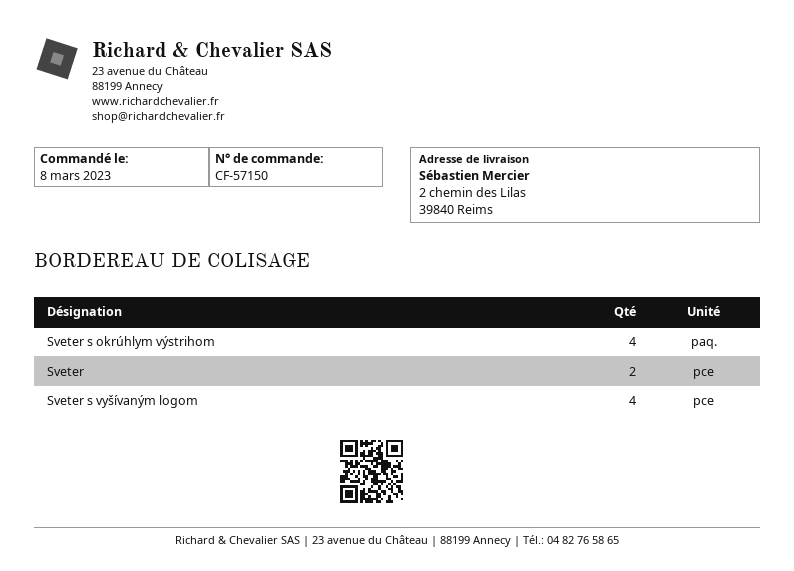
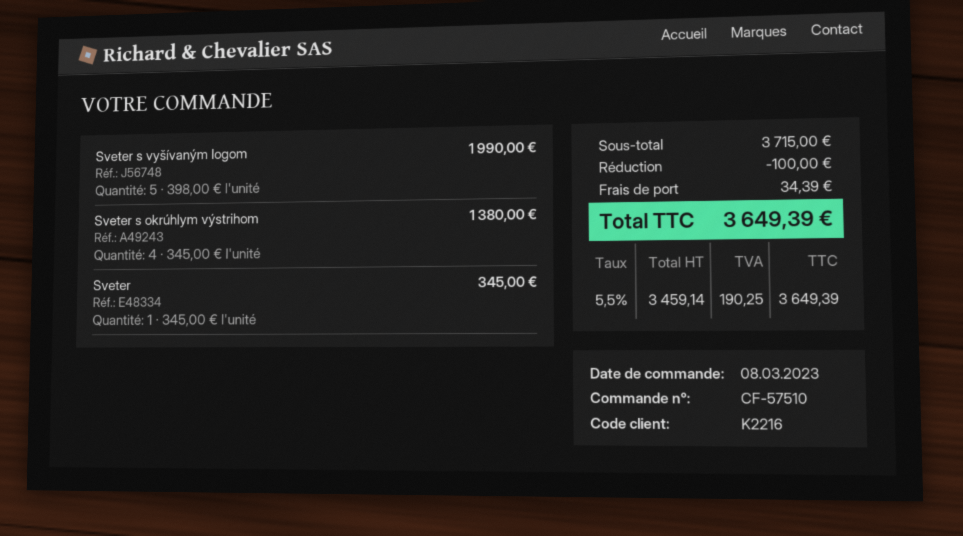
order number: CF-57150 -> CF-57510
Sveter: 2 -> 1
Sveter s vyšívaným logom: 4 -> 5

